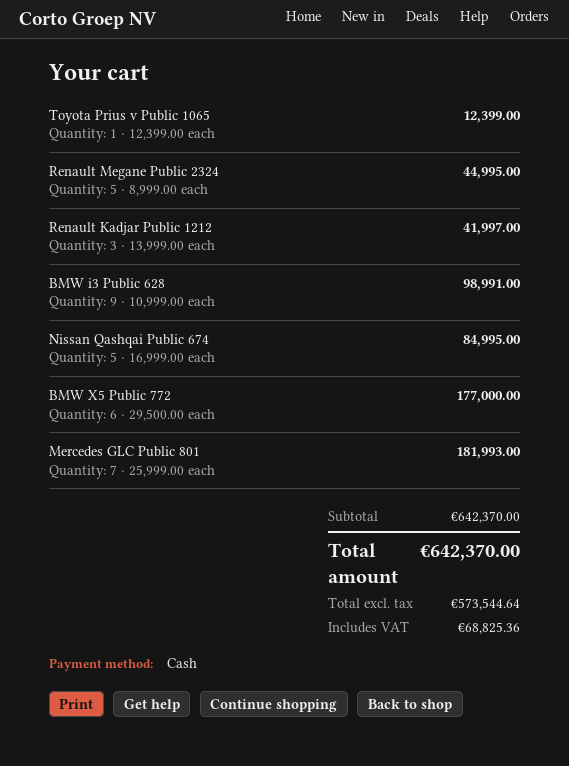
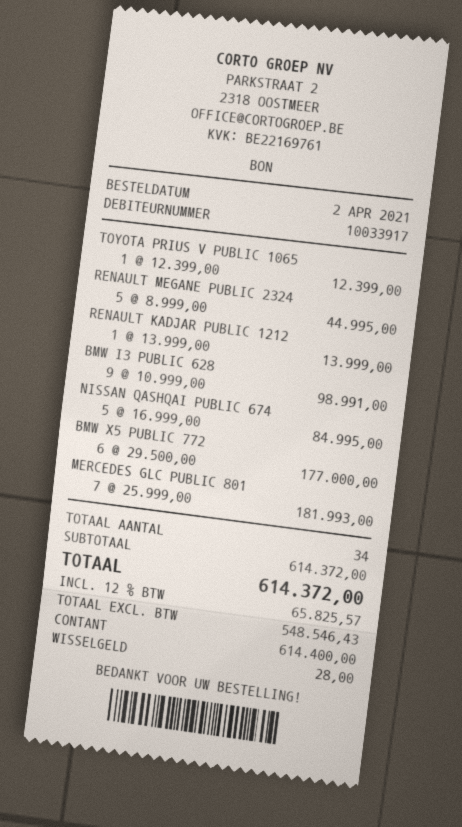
Renault Kadjar Public 1212: 3 x 13999.00 = 41997.00 -> 1 x 13999.00 = 13999.00
subtotal: 642370.00 -> 614372.00
net: 573544.64 -> 548546.43
tax: 68825.36 -> 65825.57
total: 642370.00 -> 614372.00

